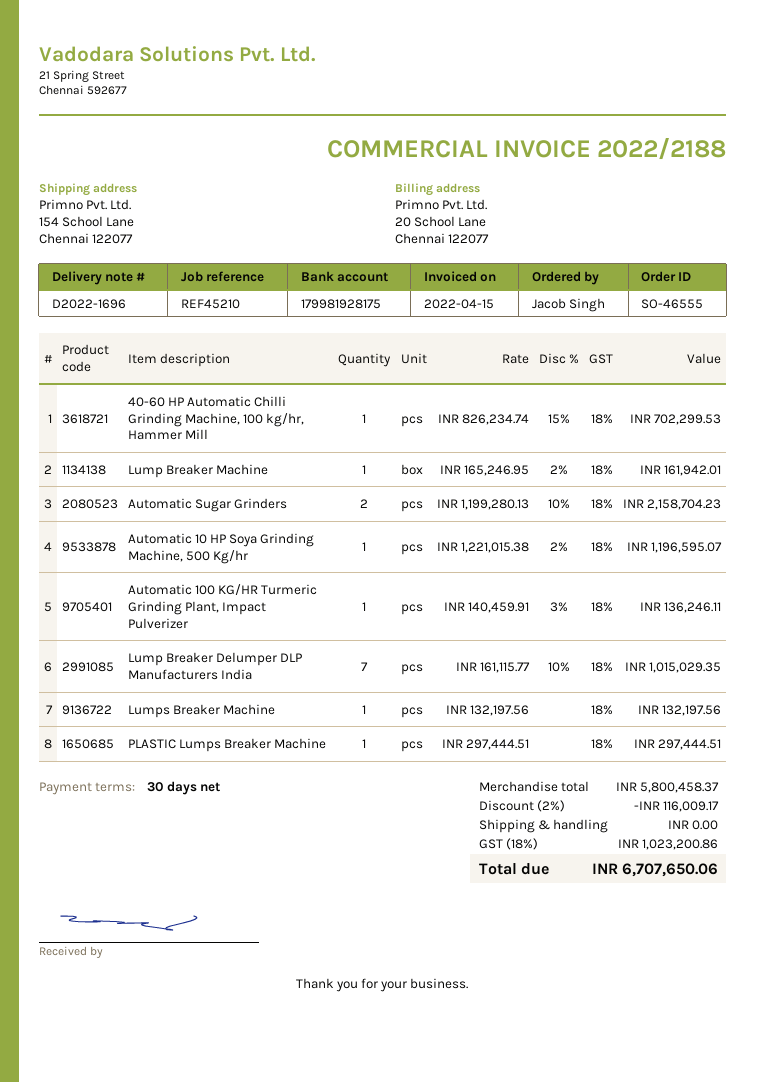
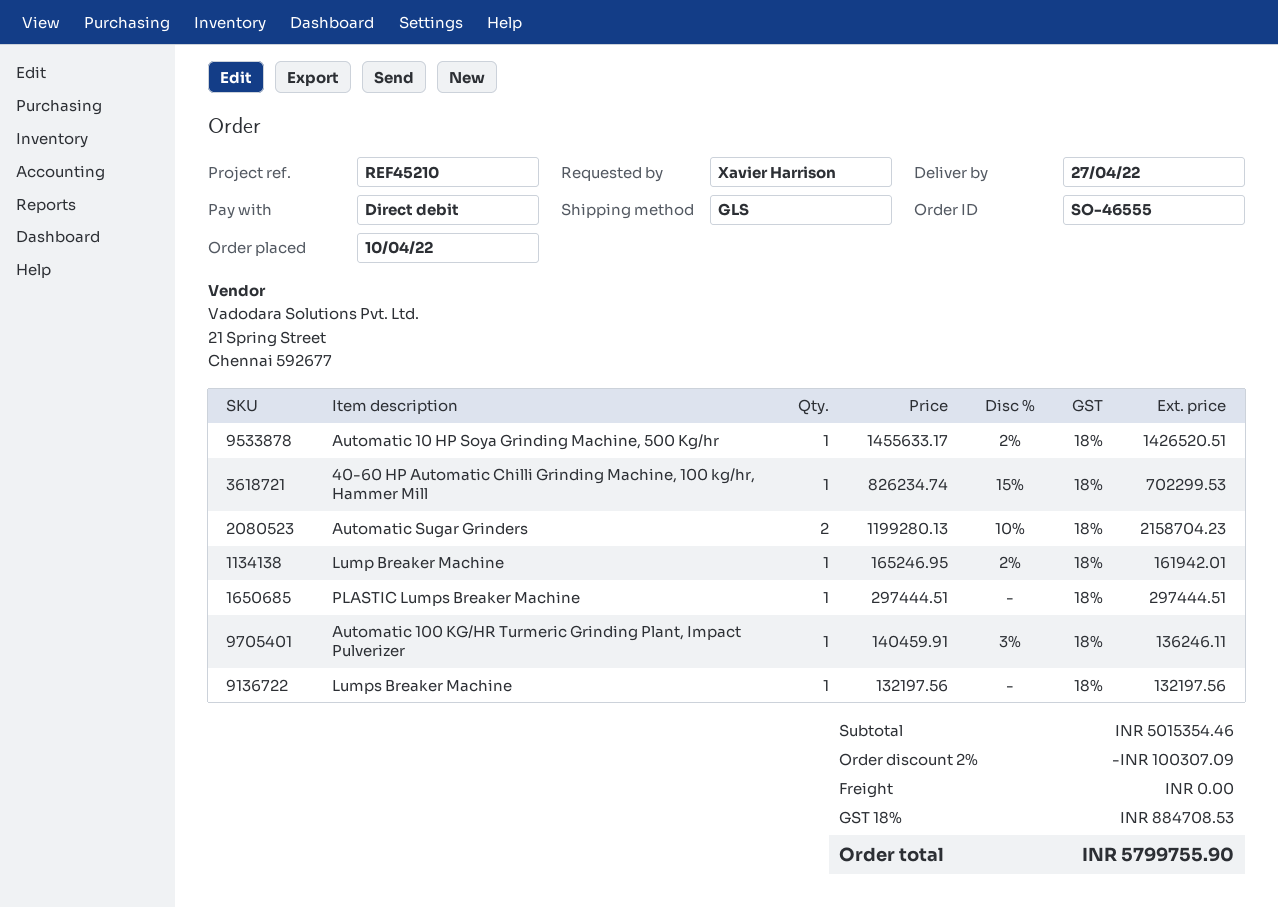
ordered by: Jacob Singh -> Xavier Harrison
Automatic 10 HP Soya Grinding Machine, 500 Kg/hr: 1 x 1221015.38 - 2% = 1196595.07 -> 1 x 1455633.17 - 2% = 1426520.51
Lump Breaker Delumper DLP Manufacturers India: 7 x 161115.77 - 10% = 1015029.35 -> none
subtotal: 5800458.37 -> 5015354.46
discount: 2% = 116009.17 -> 2% = 100307.09
tax: 18% = 1023200.86 -> 18% = 884708.53
total: 6707650.06 -> 5799755.90

